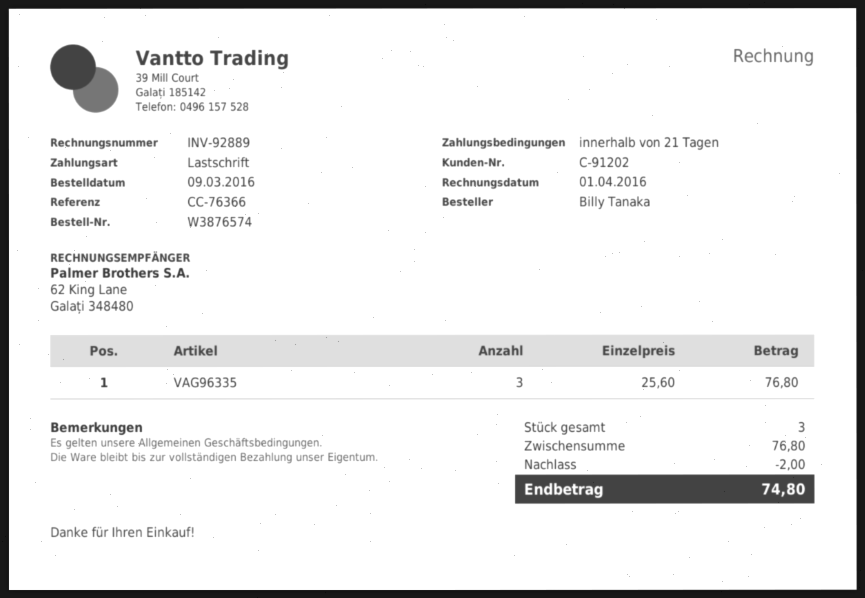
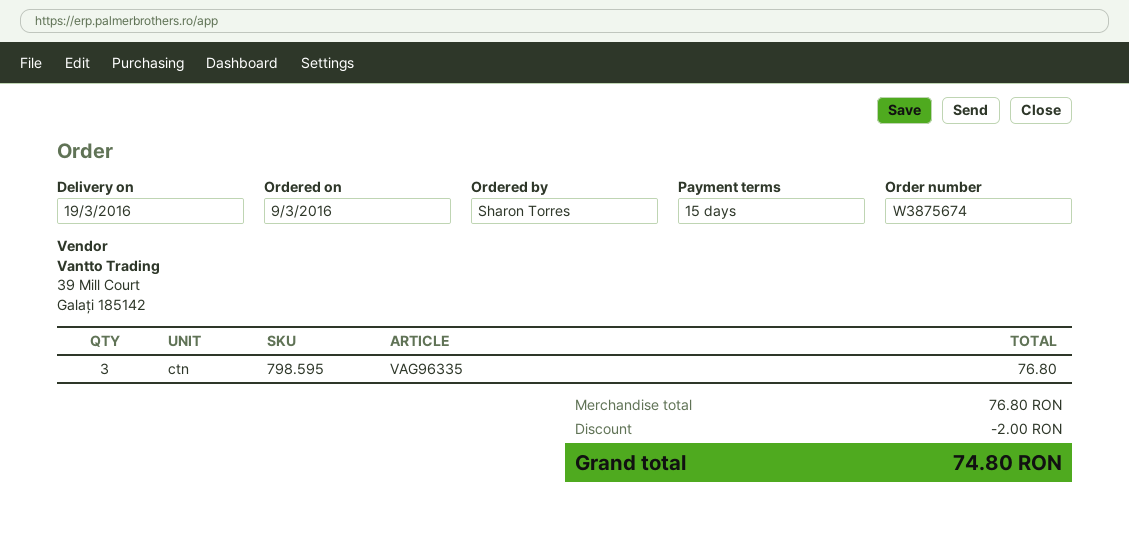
order number: W3876574 -> W3875674
payment terms: 21 days -> 15 days
ordered by: Billy Tanaka -> Sharon Torres

